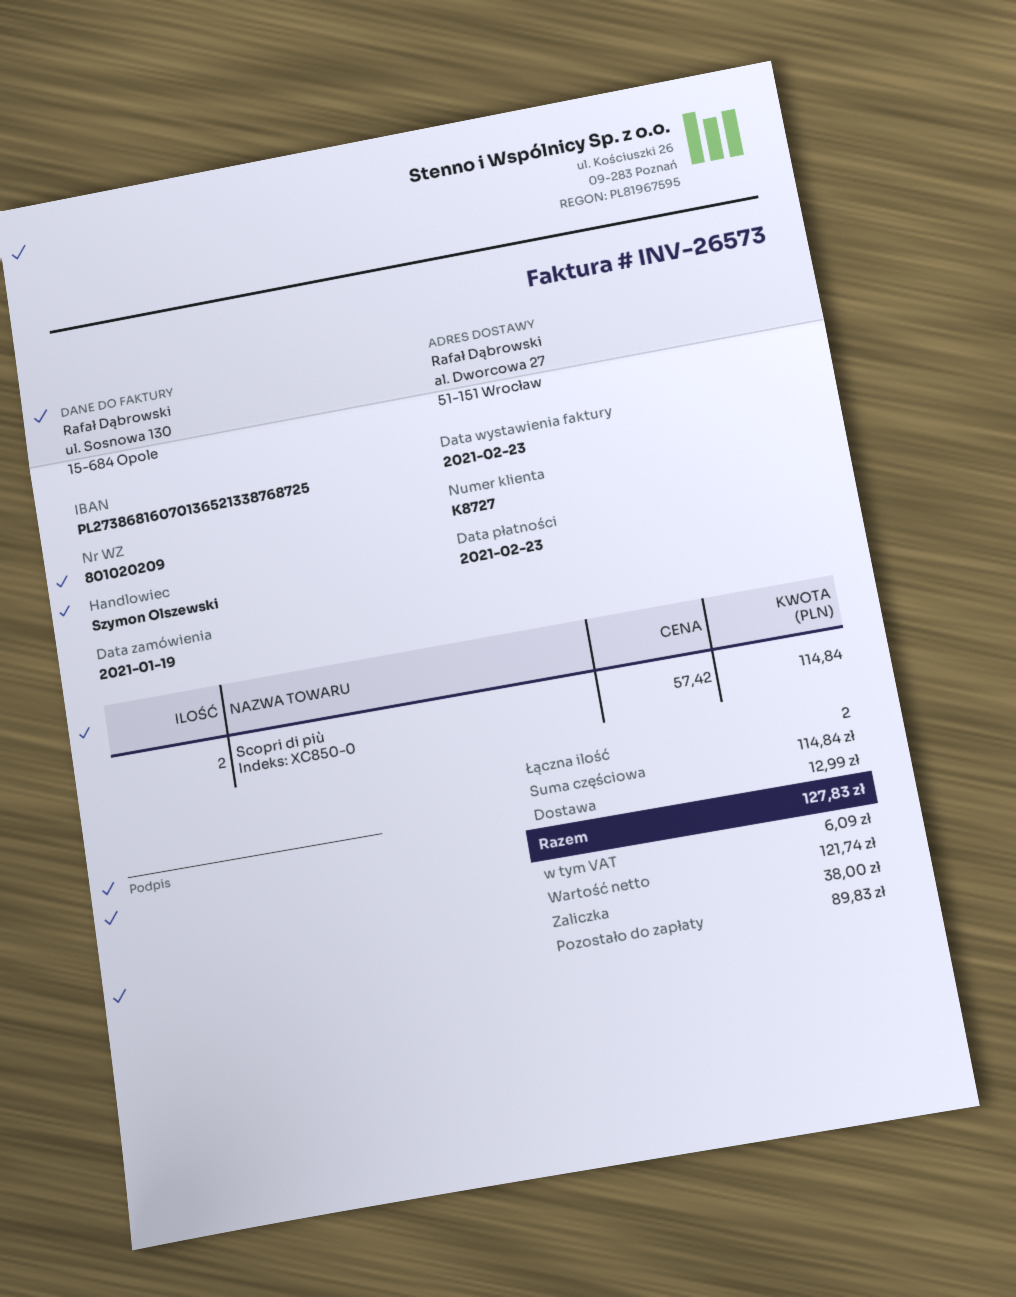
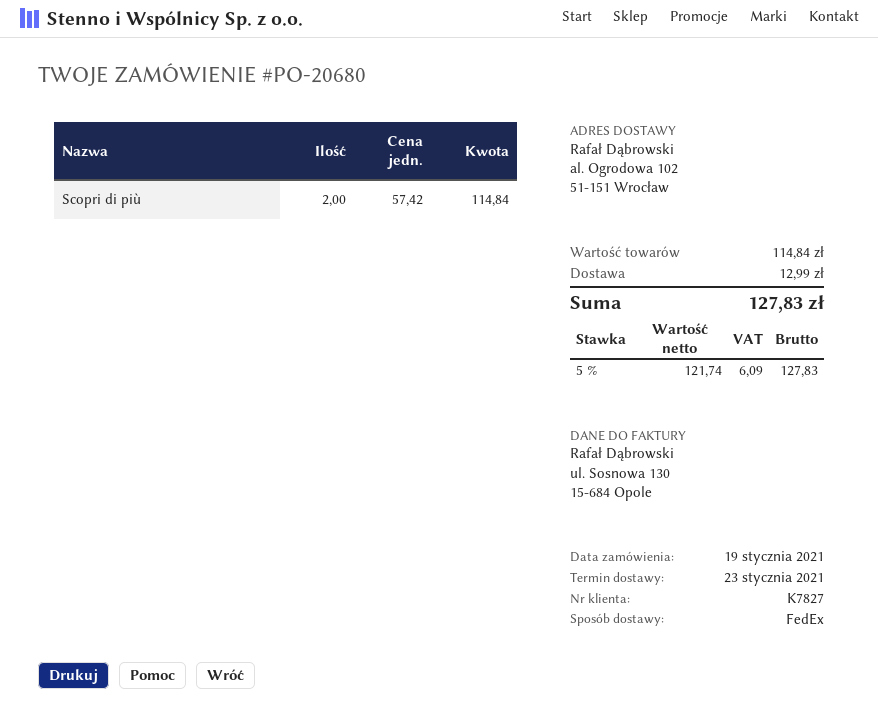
customer number: K8727 -> K7827
ship to: al. Dworcowa 27, 51-151 Wrocław -> al. Ogrodowa 102, 51-151 Wrocław

